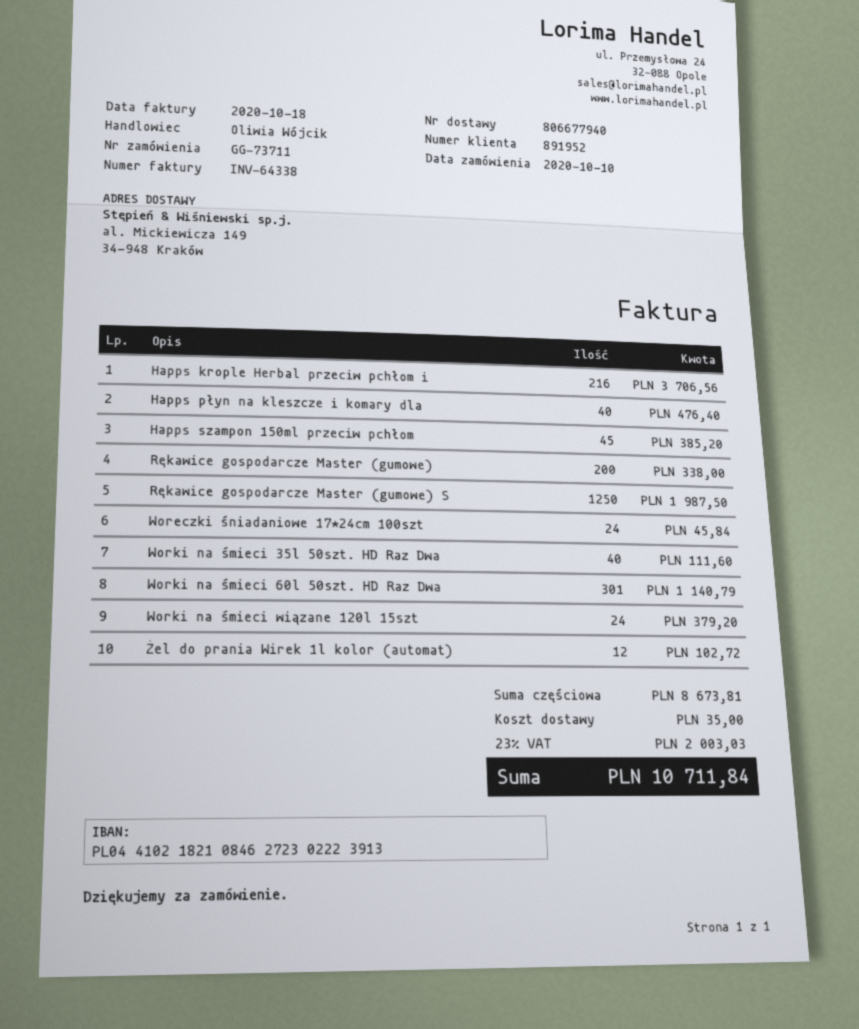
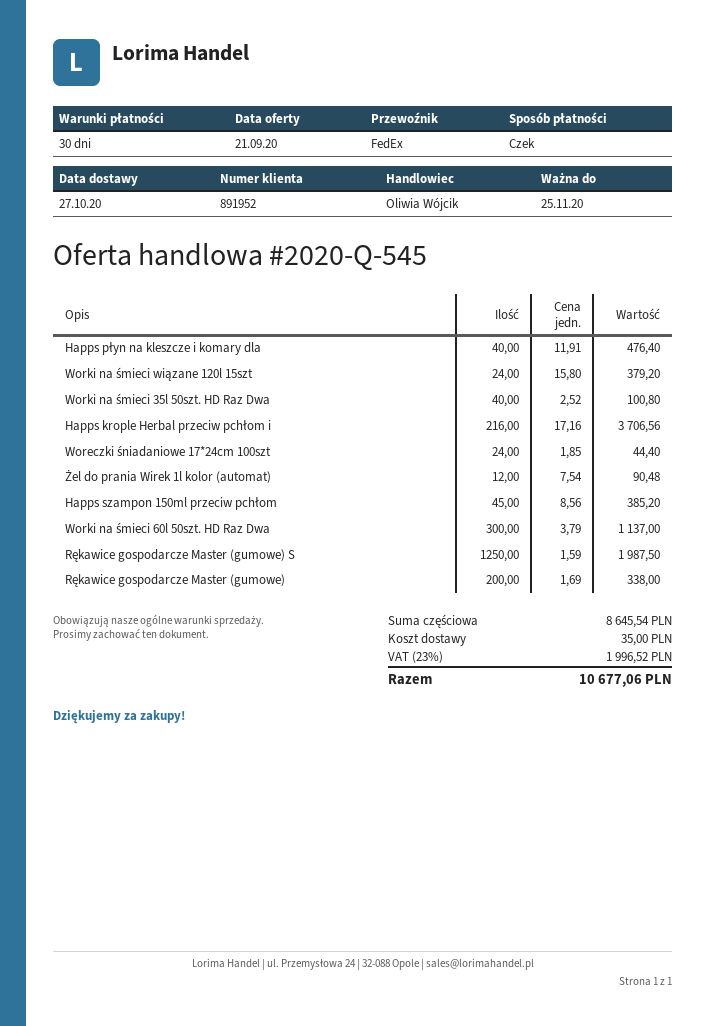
Woreczki śniadaniowe 17*24cm 100szt: 24 for 45.84 -> 24 for 44.40
Worki na śmieci 35l 50szt. HD Raz Dwa: 40 for 111.60 -> 40 for 100.80
Worki na śmieci 60l 50szt. HD Raz Dwa: 301 for 1140.79 -> 300 for 1137.00
Żel do prania Wirek 1l kolor (automat): 12 for 102.72 -> 12 for 90.48
subtotal: 8673.81 -> 8645.54
tax: 23% = 2003.03 -> 23% = 1996.52
total: 10711.84 -> 10677.06

